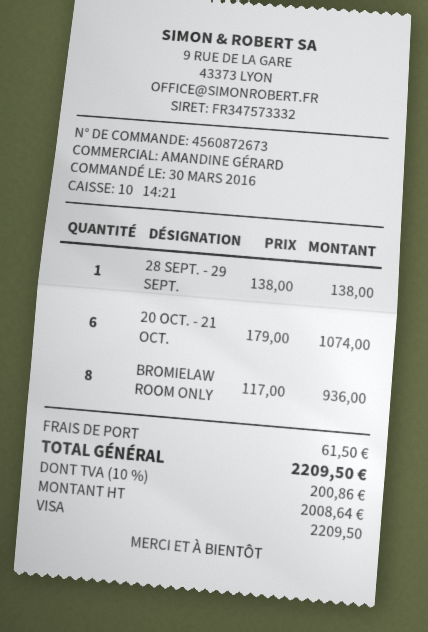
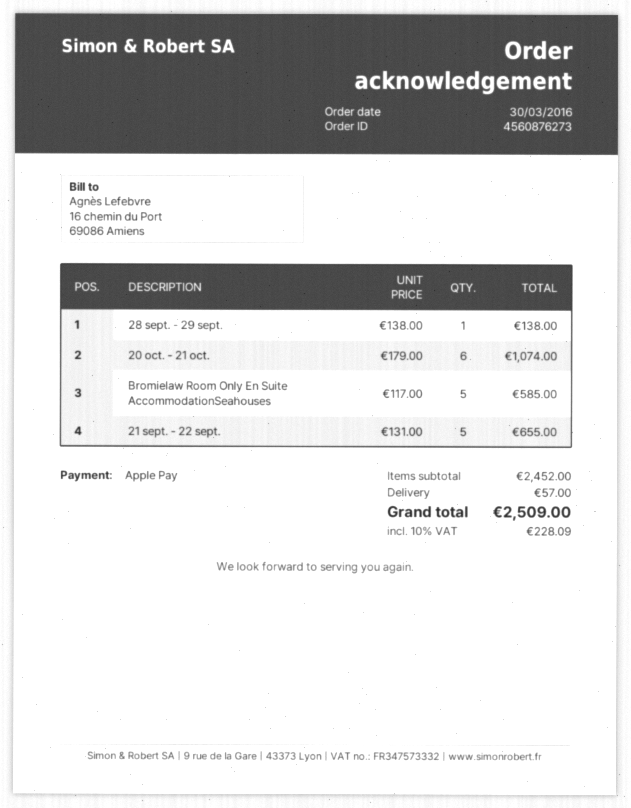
order number: 4560872673 -> 4560876273
payment method: Visa -> Apple Pay
BROMIELAW ROOM ONLY: 8 x 117.00 = 936.00 -> 5 x 117.00 = 585.00
21 sept. - 22 sept.: none -> 5 x 131.00 = 655.00
shipping: 61.50 -> 57.00
tax: 10% = 200.86 -> 10% = 228.09
total: 2209.50 -> 2509.00

